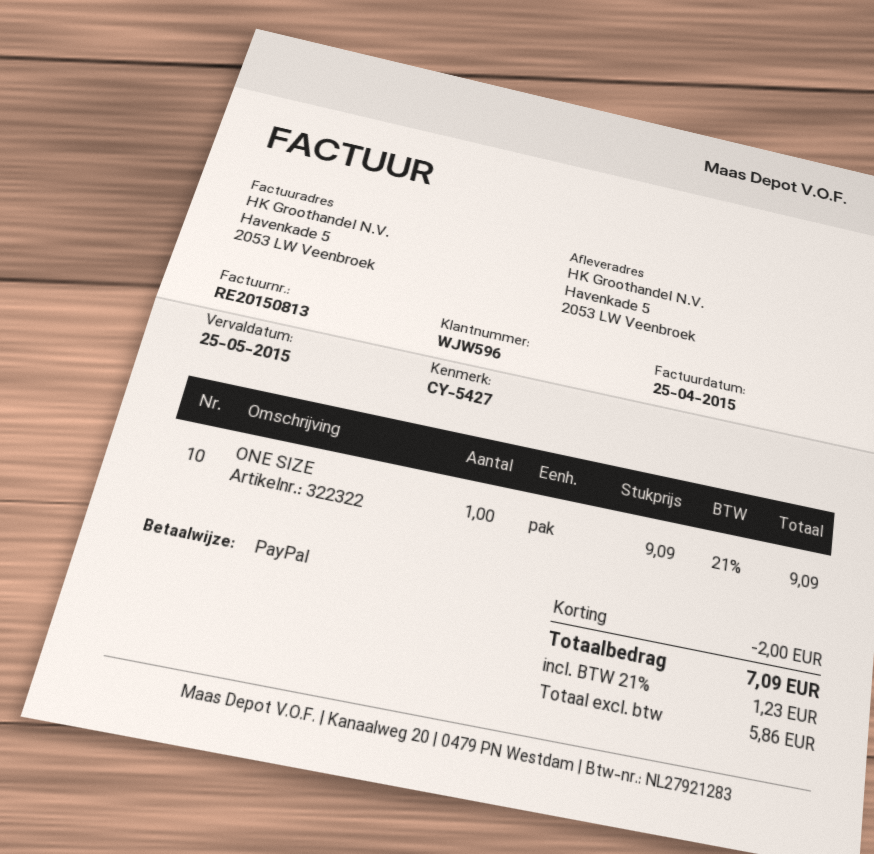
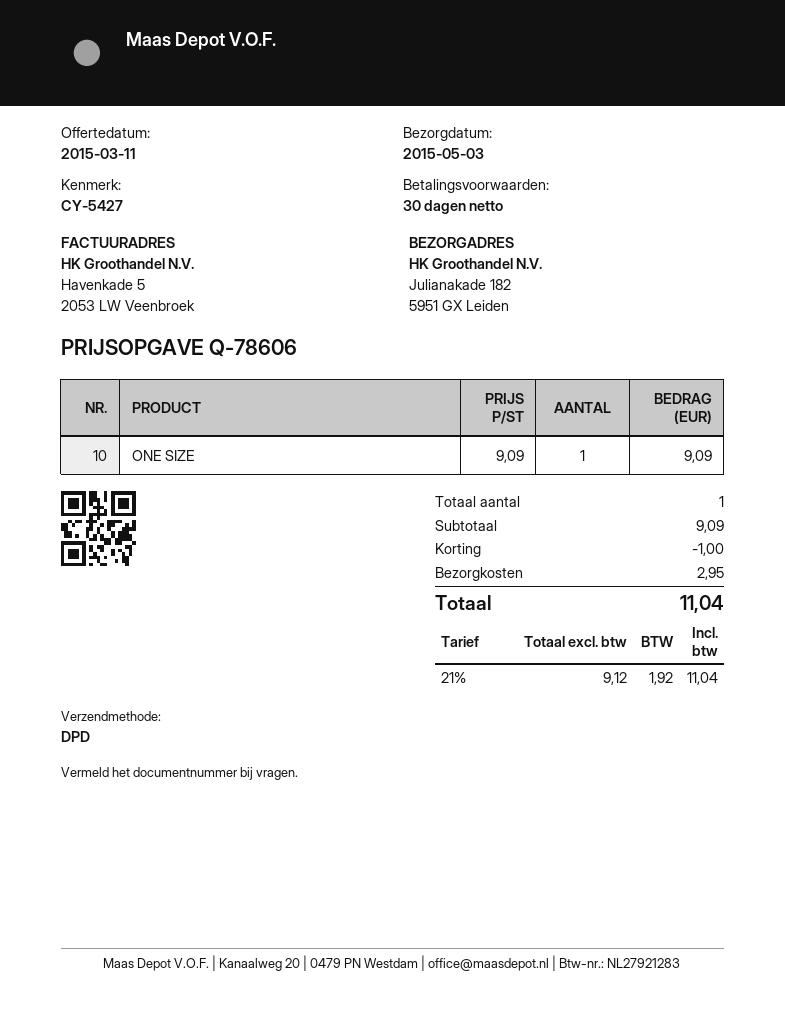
ship to: Havenkade 5, 2053 LW Veenbroek -> Julianakade 182, 5951 GX Leiden
discount: 2.00 -> 1.00
shipping: none -> 2.95
net: 5.86 -> 9.12
tax: 21% = 1.23 -> 21% = 1.92
total: 7.09 -> 11.04

